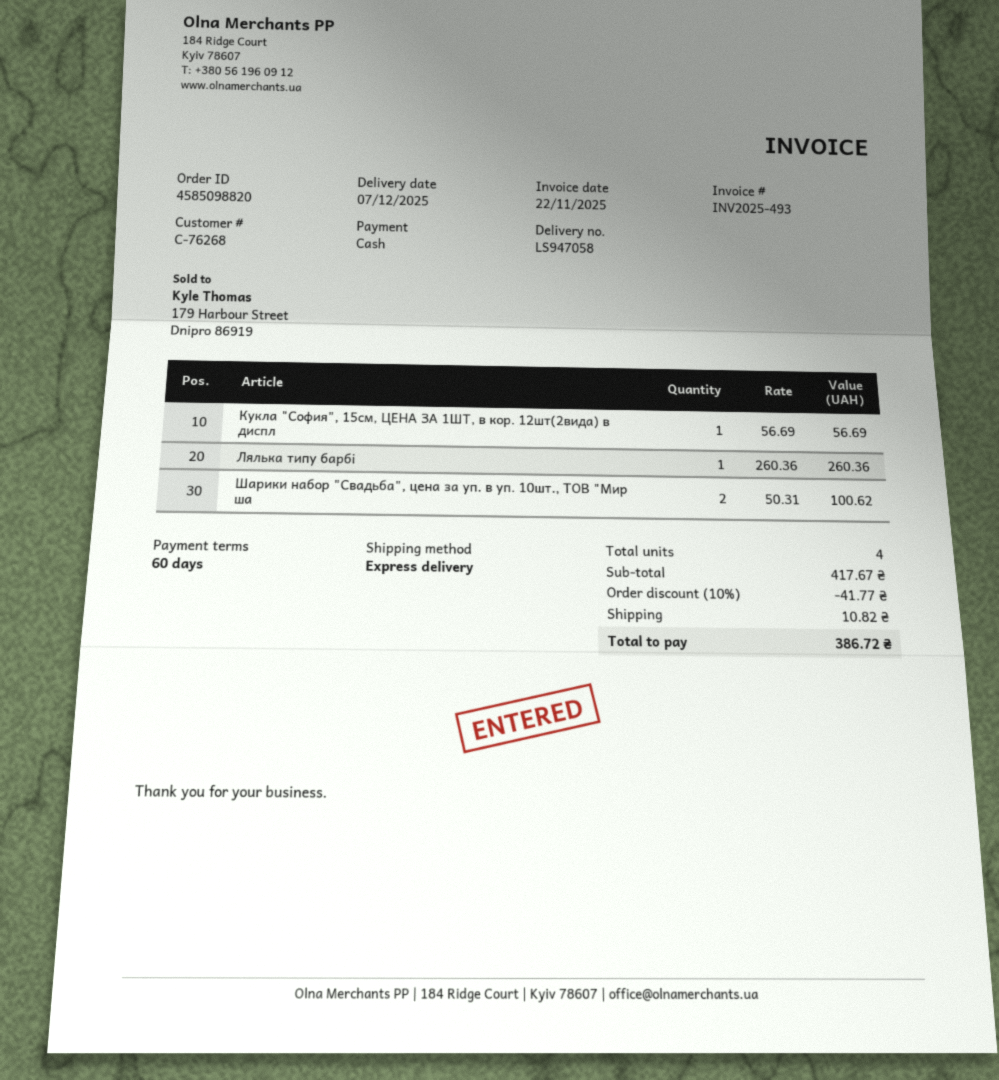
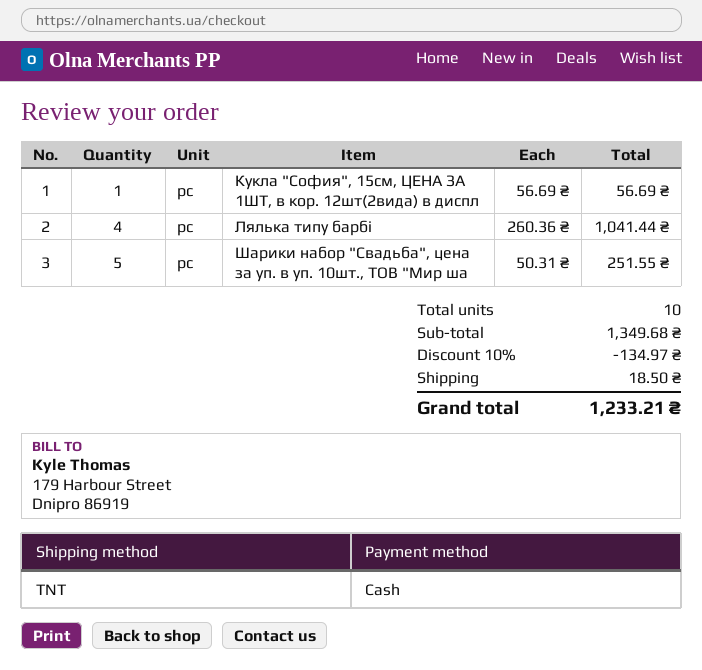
shipping method: express -> TNT
Лялька типу барбі: 1 x 260.36 = 260.36 -> 4 x 260.36 = 1041.44
Шарики набор "Свадьба", цена за уп. в уп. 10шт., ТОВ "Мир ша: 2 x 50.31 = 100.62 -> 5 x 50.31 = 251.55
total quantity: 4 -> 10
subtotal: 417.67 -> 1349.68
discount: 10% = 41.77 -> 10% = 134.97
shipping: 10.82 -> 18.50
total: 386.72 -> 1233.21

